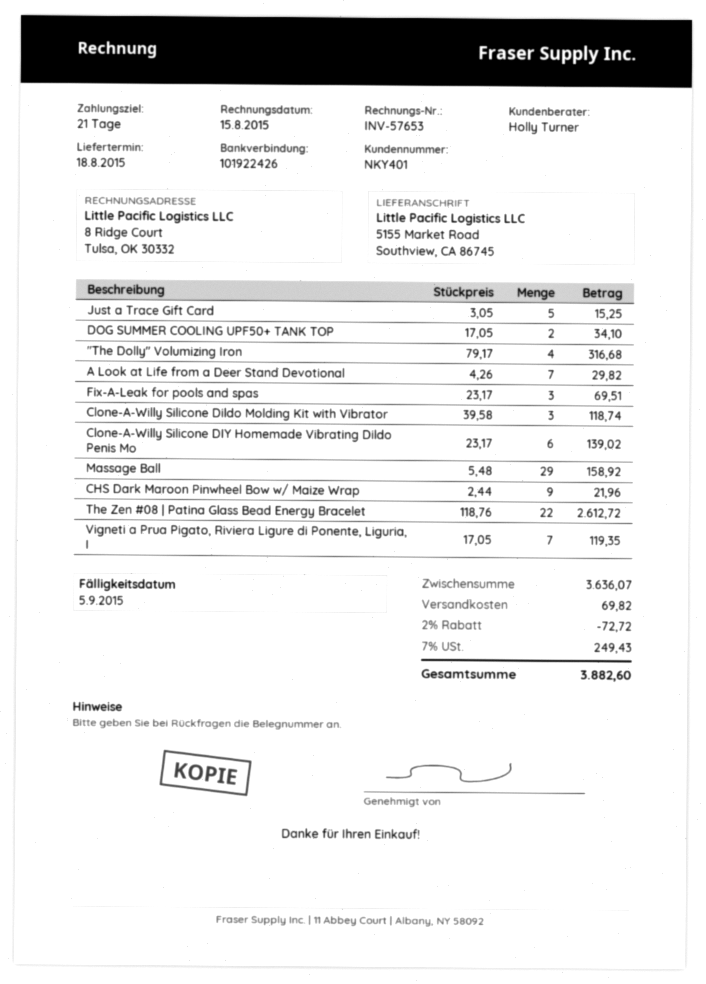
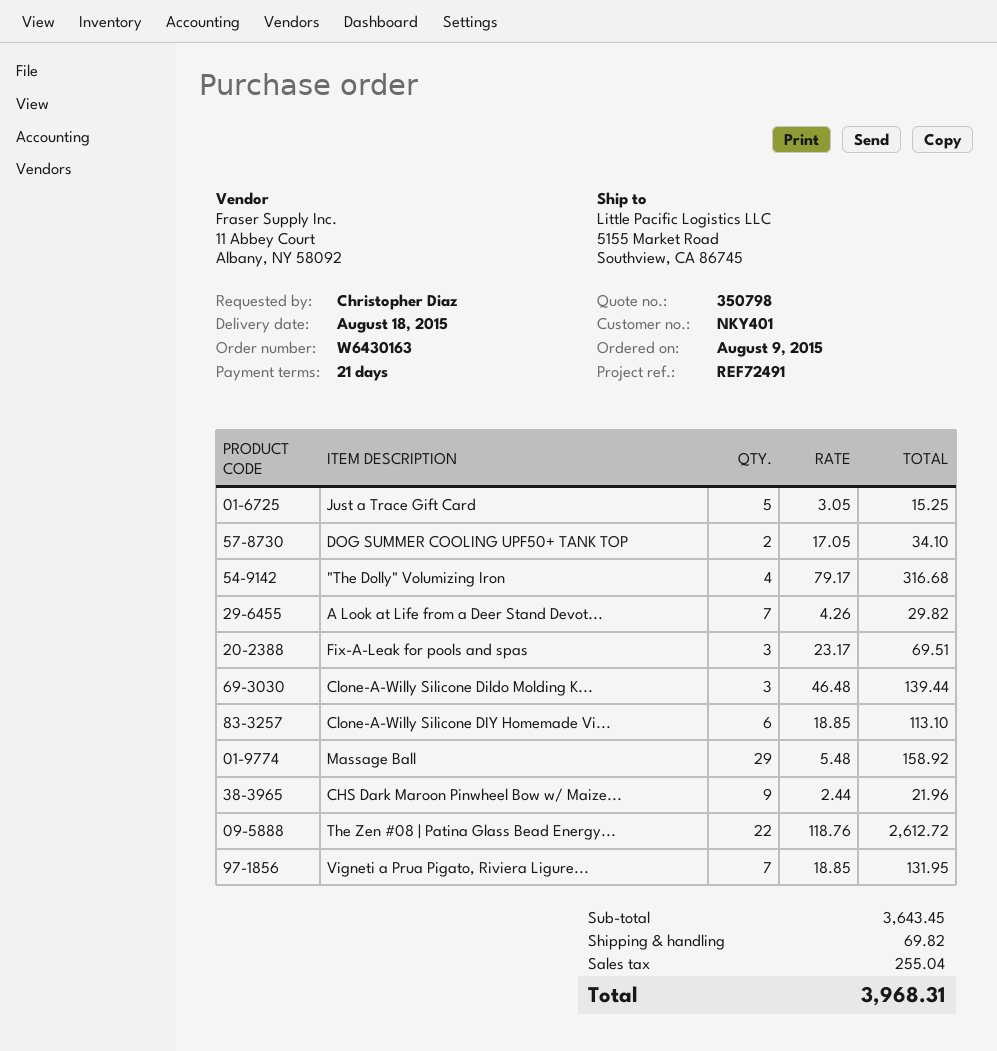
Clone-A-Willy Silicone Dildo Molding Kit with Vibrator: 3 x 39.58 = 118.74 -> 3 x 46.48 = 139.44
Clone-A-Willy Silicone DIY Homemade Vibrating Dildo Penis Mo: 6 x 23.17 = 139.02 -> 6 x 18.85 = 113.10
Vigneti a Prua Pigato, Riviera Ligure di Ponente, Liguria, I: 7 x 17.05 = 119.35 -> 7 x 18.85 = 131.95
subtotal: 3636.07 -> 3643.45
discount: 2% = 72.72 -> none
tax: 249.43 -> 255.04
total: 3882.60 -> 3968.31

